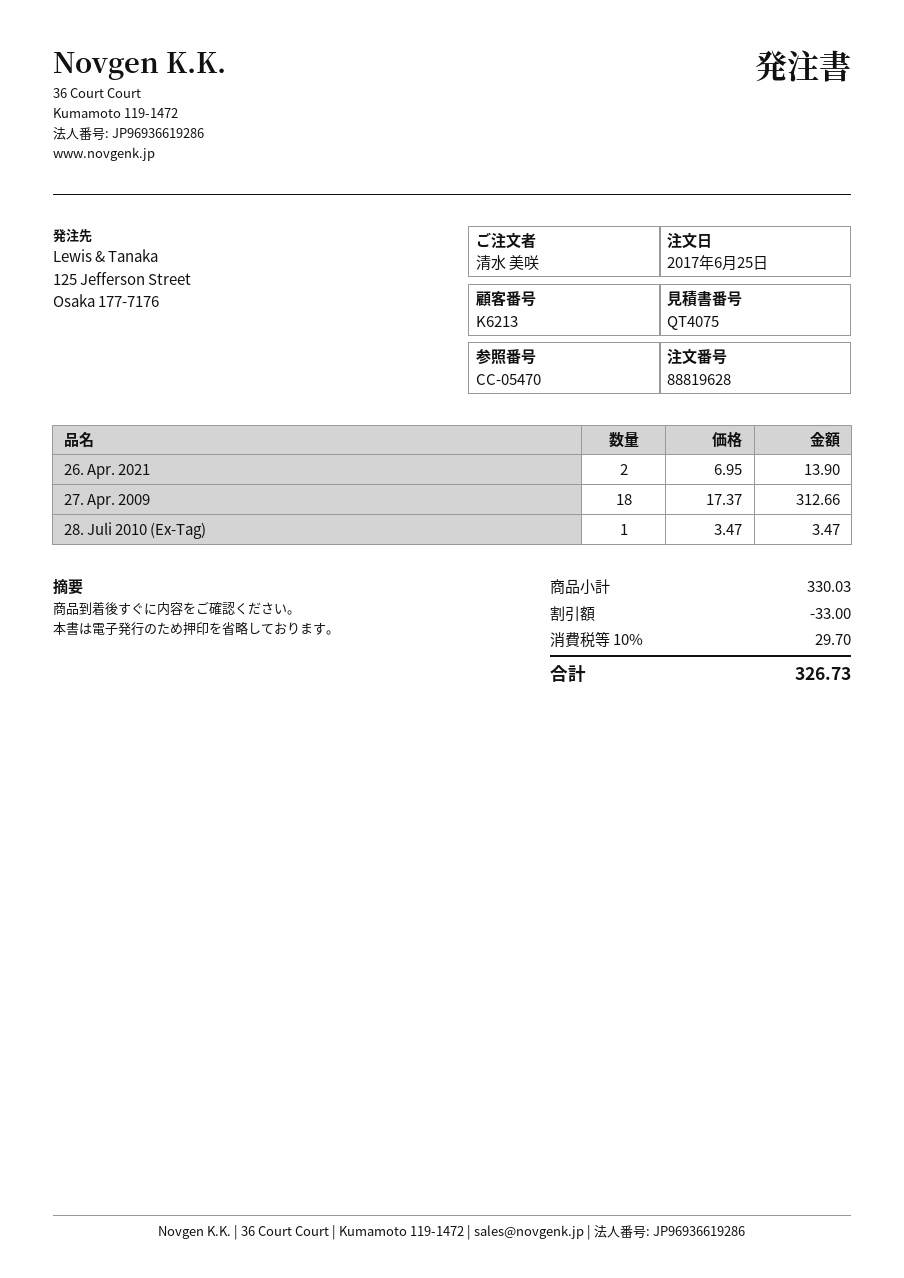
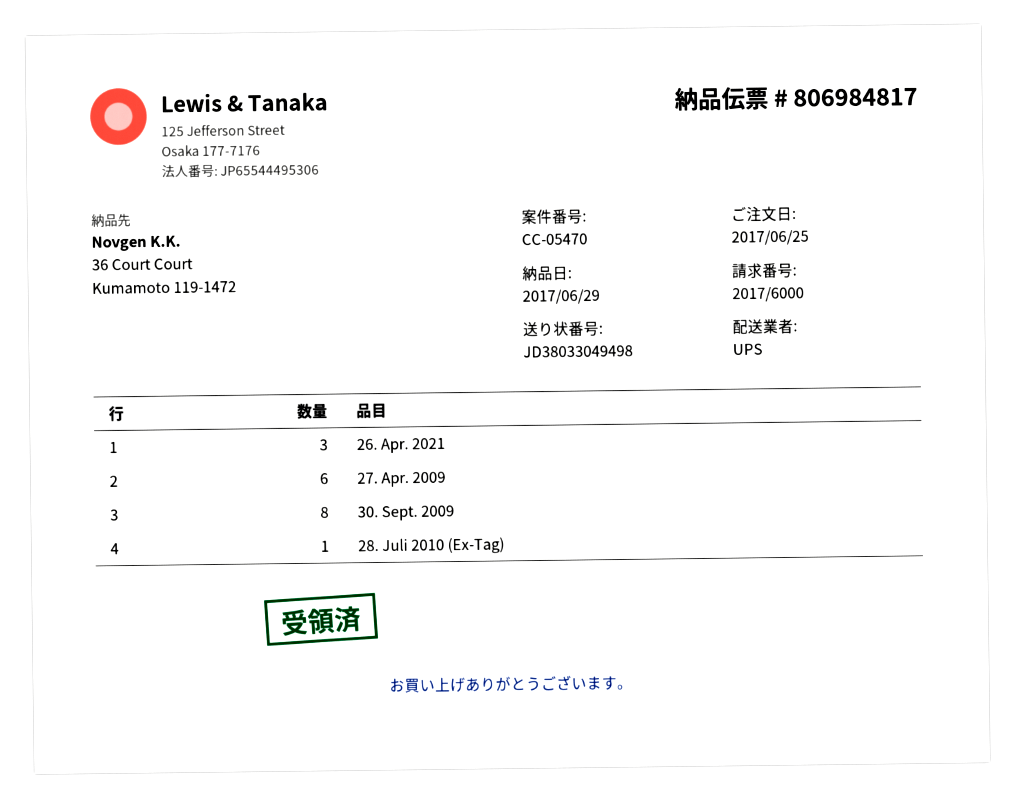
26. Apr. 2021: 2 -> 3
27. Apr. 2009: 18 -> 6
30. Sept. 2009: none -> 8

